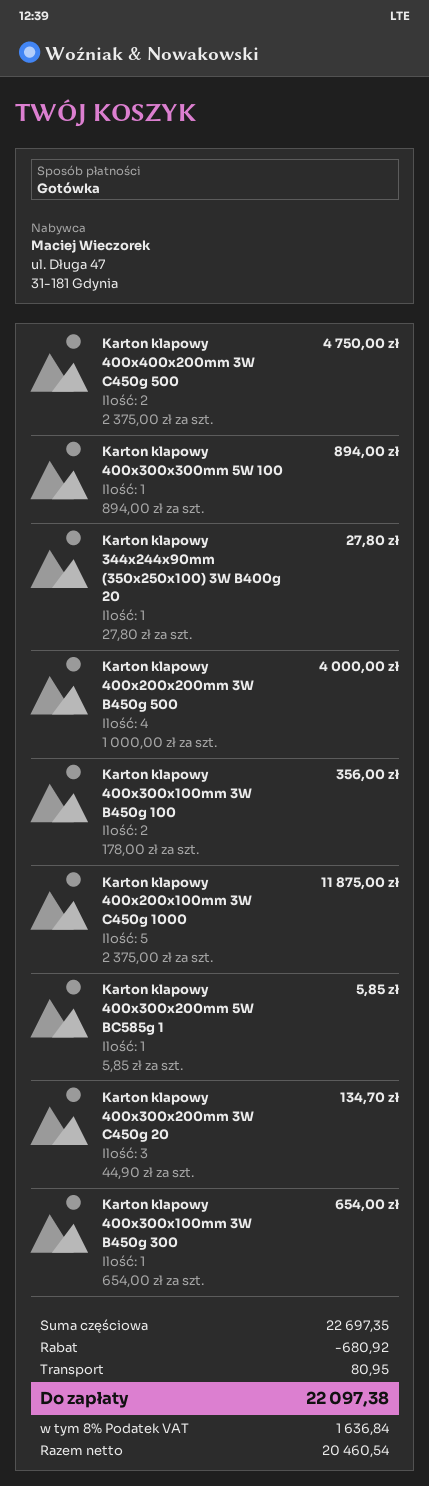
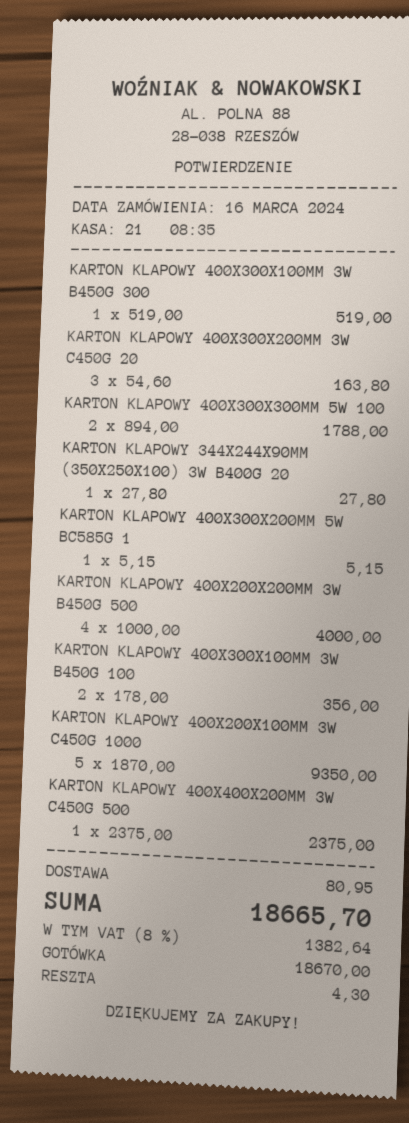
Karton klapowy 400x400x200mm 3W C450g 500: 2 x 2375.00 = 4750.00 -> 1 x 2375.00 = 2375.00
Karton klapowy 400x300x300mm 5W 100: 1 x 894.00 = 894.00 -> 2 x 894.00 = 1788.00
Karton klapowy 400x200x100mm 3W C450g 1000: 5 x 2375.00 = 11875.00 -> 5 x 1870.00 = 9350.00
Karton klapowy 400x300x200mm 5W BC585g 1: 1 x 5.85 = 5.85 -> 1 x 5.15 = 5.15
Karton klapowy 400x300x200mm 3W C450g 20: 3 x 44.90 = 134.70 -> 3 x 54.60 = 163.80
Karton klapowy 400x300x100mm 3W B450g 300: 1 x 654.00 = 654.00 -> 1 x 519.00 = 519.00
discount: 680.92 -> none
tax: 8% = 1636.84 -> 8% = 1382.64
total: 22097.38 -> 18665.70

